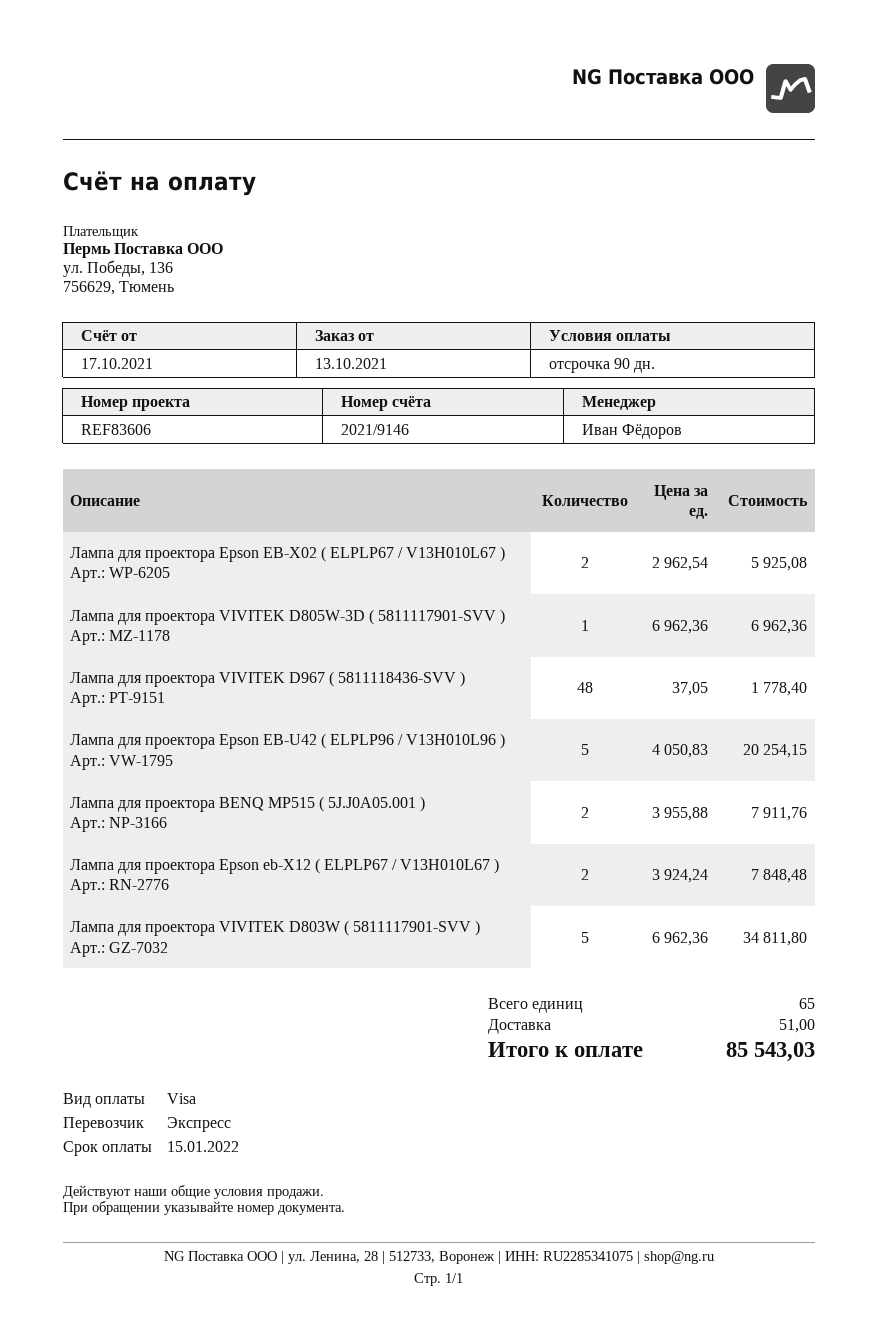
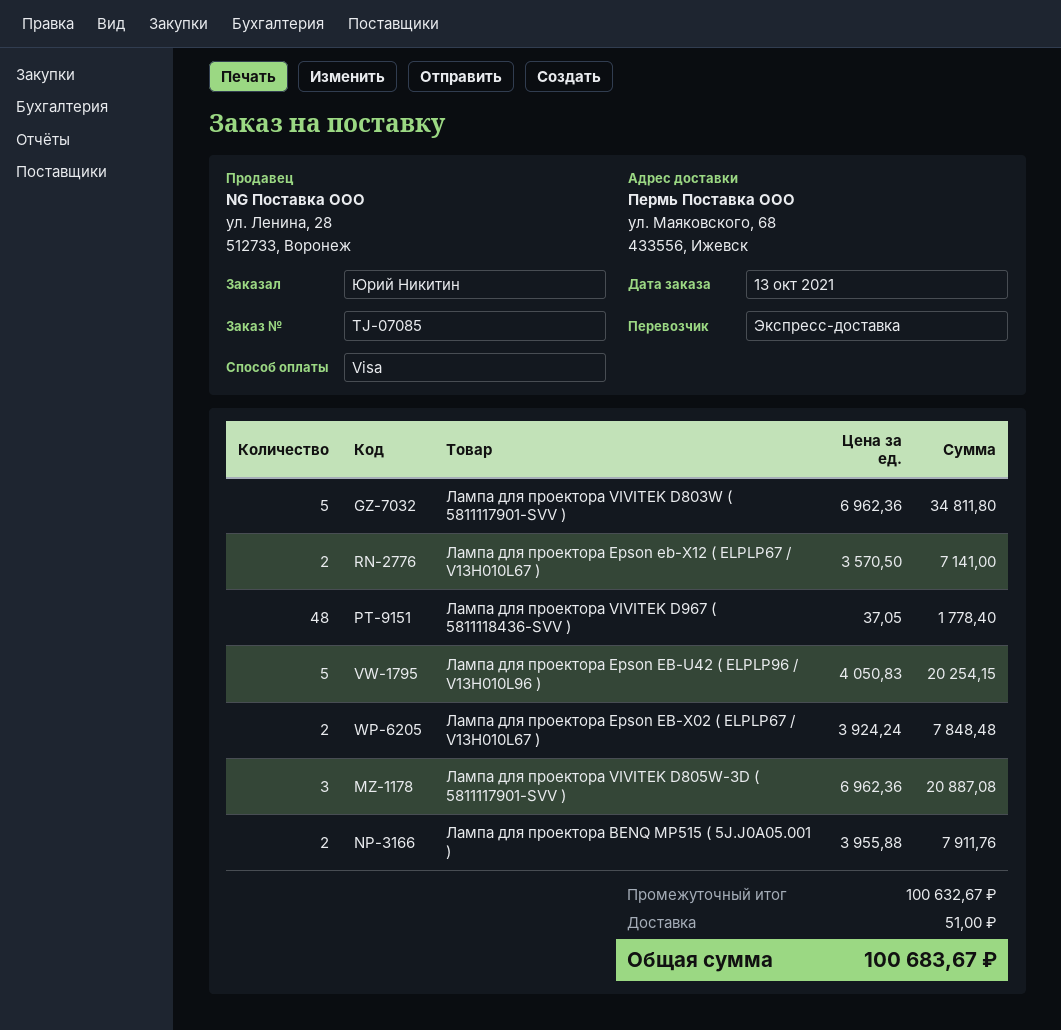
Лампа для проектора Epson EB-X02 ( ELPLP67 / V13H010L67 ): 2 x 2962.54 = 5925.08 -> 2 x 3924.24 = 7848.48
Лампа для проектора VIVITEK D805W-3D ( 5811117901-SVV ): 1 x 6962.36 = 6962.36 -> 3 x 6962.36 = 20887.08
Лампа для проектора Epson eb-X12 ( ELPLP67 / V13H010L67 ): 2 x 3924.24 = 7848.48 -> 2 x 3570.50 = 7141.00
total: 85543.03 -> 100683.67

